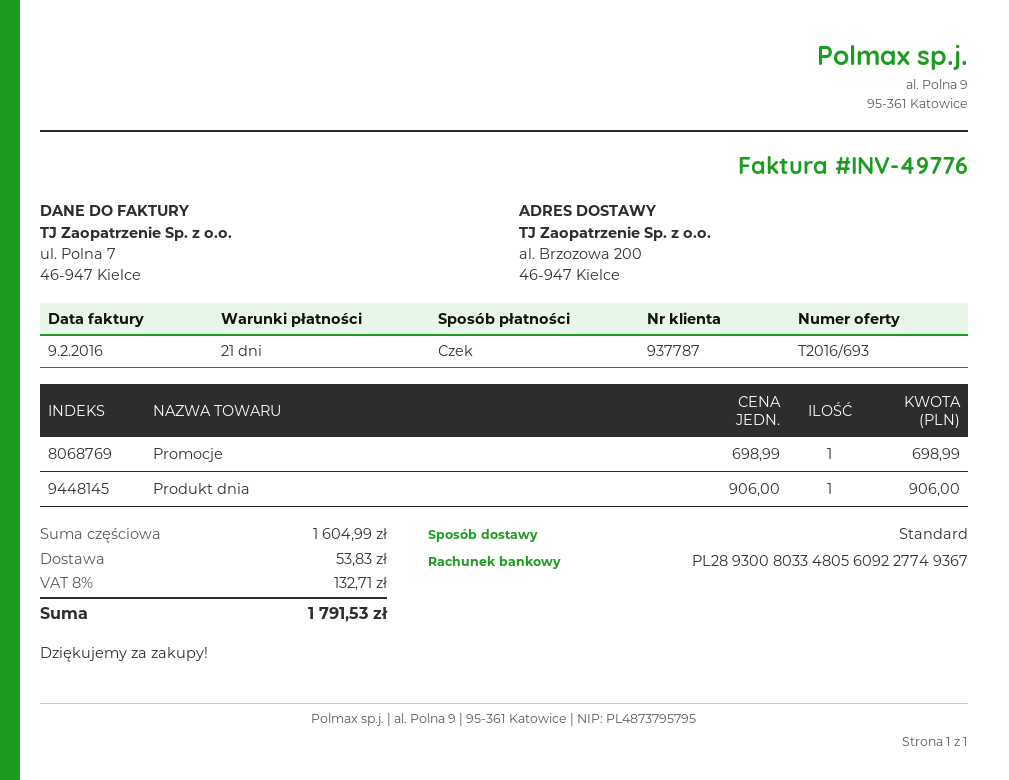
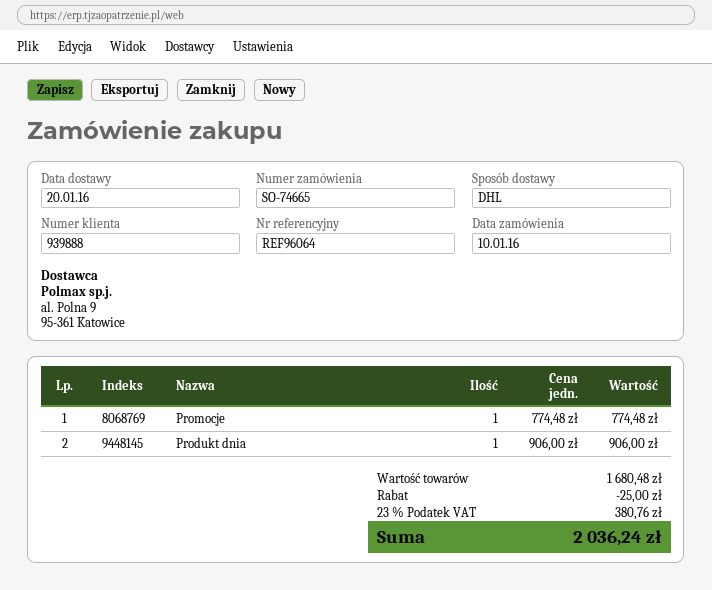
customer number: 937787 -> 939888
shipping method: standard -> DHL
Promocje: 1 x 698.99 = 698.99 -> 1 x 774.48 = 774.48
subtotal: 1604.99 -> 1680.48
discount: none -> 25.00
shipping: 53.83 -> none
tax: 8% = 132.71 -> 23% = 380.76
total: 1791.53 -> 2036.24

